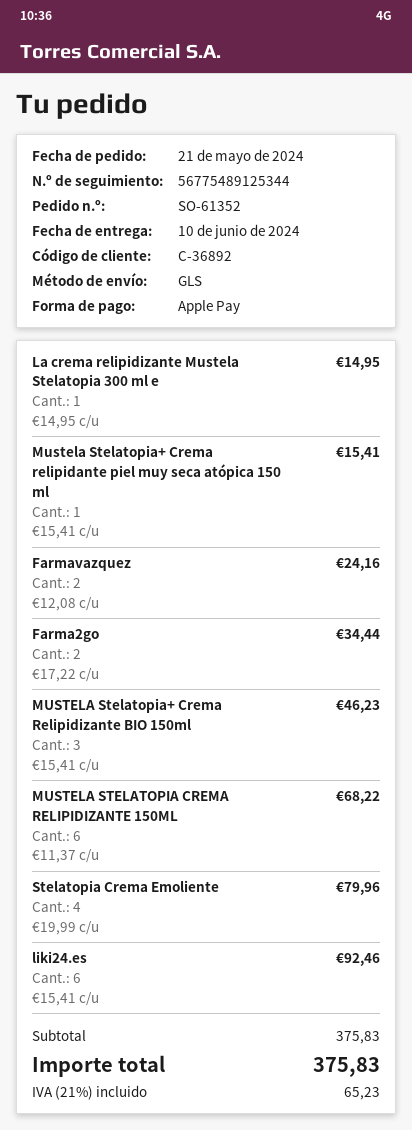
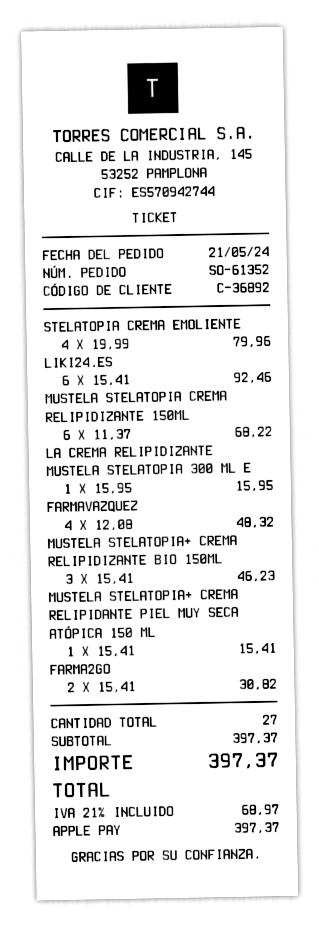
La crema relipidizante Mustela Stelatopia 300 ml e: 1 x 14.95 = 14.95 -> 1 x 15.95 = 15.95
Farmavazquez: 2 x 12.08 = 24.16 -> 4 x 12.08 = 48.32
Farma2go: 2 x 17.22 = 34.44 -> 2 x 15.41 = 30.82
subtotal: 375.83 -> 397.37
tax: 21% = 65.23 -> 21% = 68.97
total: 375.83 -> 397.37

